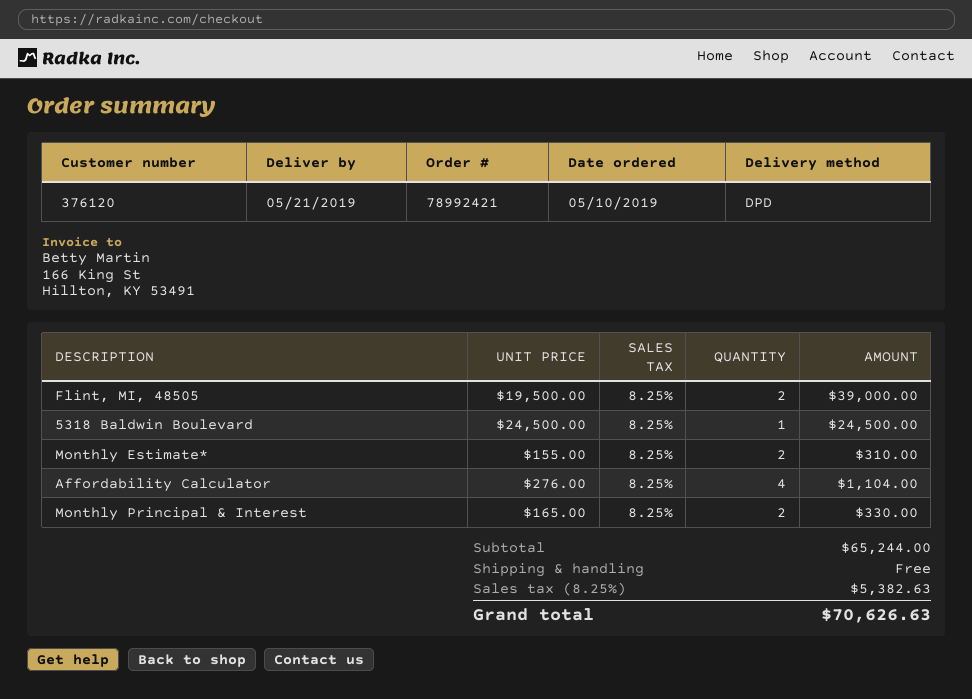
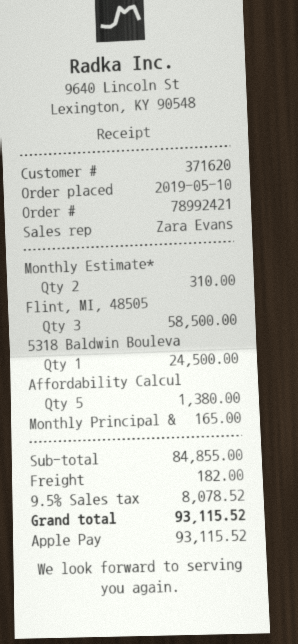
customer number: 376120 -> 371620
Flint, MI, 48505: 2 for 39000.00 -> 3 for 58500.00
Affordability Calculator: 4 for 1104.00 -> 5 for 1380.00
Monthly Principal & Interest: 2 for 330.00 -> 1 for 165.00
subtotal: 65244.00 -> 84855.00
shipping: 0.00 -> 182.00
tax: 8.25% = 5382.63 -> 9.5% = 8078.52
total: 70626.63 -> 93115.52

